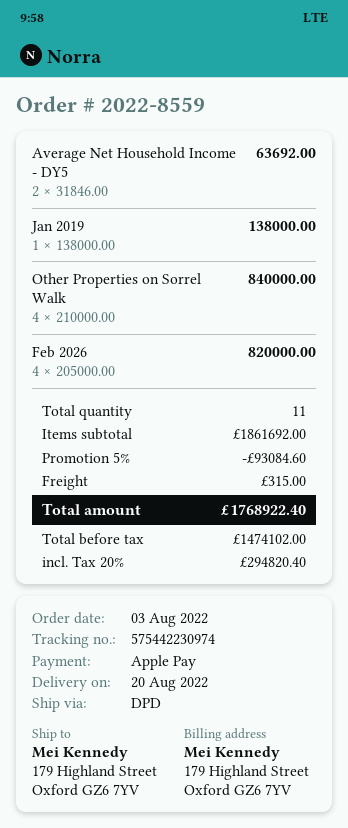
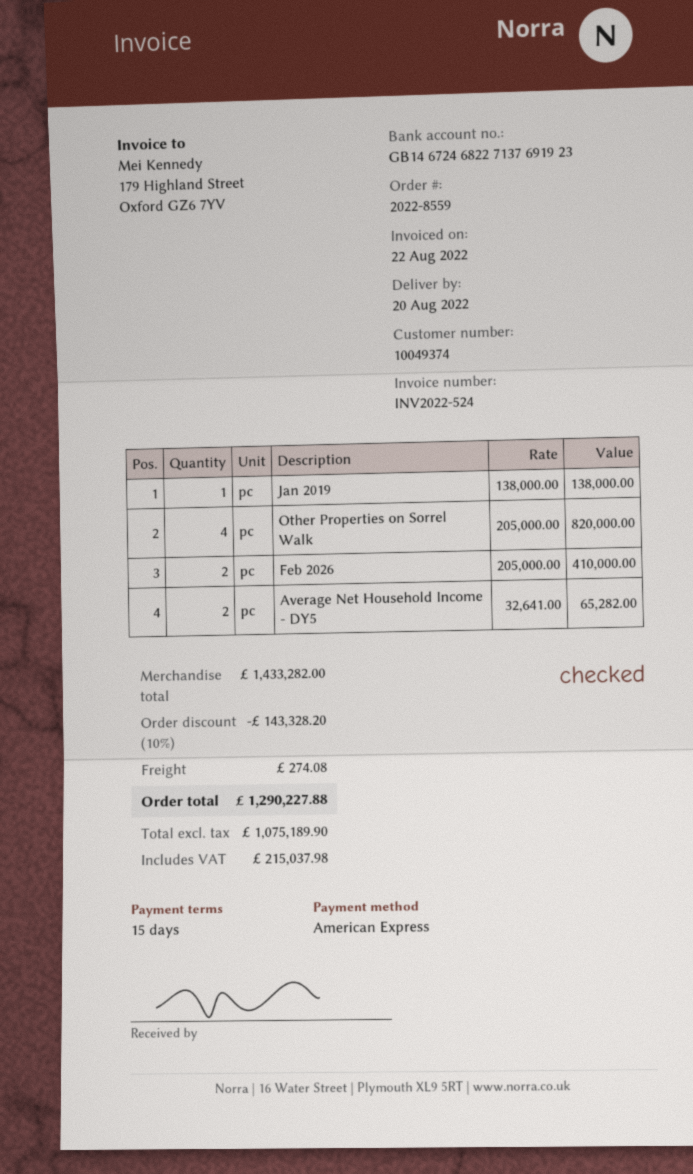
payment method: Apple Pay -> American Express
Average Net Household Income - DY5: 2 x 31846.00 = 63692.00 -> 2 x 32641.00 = 65282.00
Other Properties on Sorrel Walk: 4 x 210000.00 = 840000.00 -> 4 x 205000.00 = 820000.00
Feb 2026: 4 x 205000.00 = 820000.00 -> 2 x 205000.00 = 410000.00
subtotal: 1861692.00 -> 1433282.00
discount: 5% = 93084.60 -> 10% = 143328.20
shipping: 315.00 -> 274.08
net: 1474102.00 -> 1075189.90
tax: 294820.40 -> 215037.98
total: 1768922.40 -> 1290227.88

